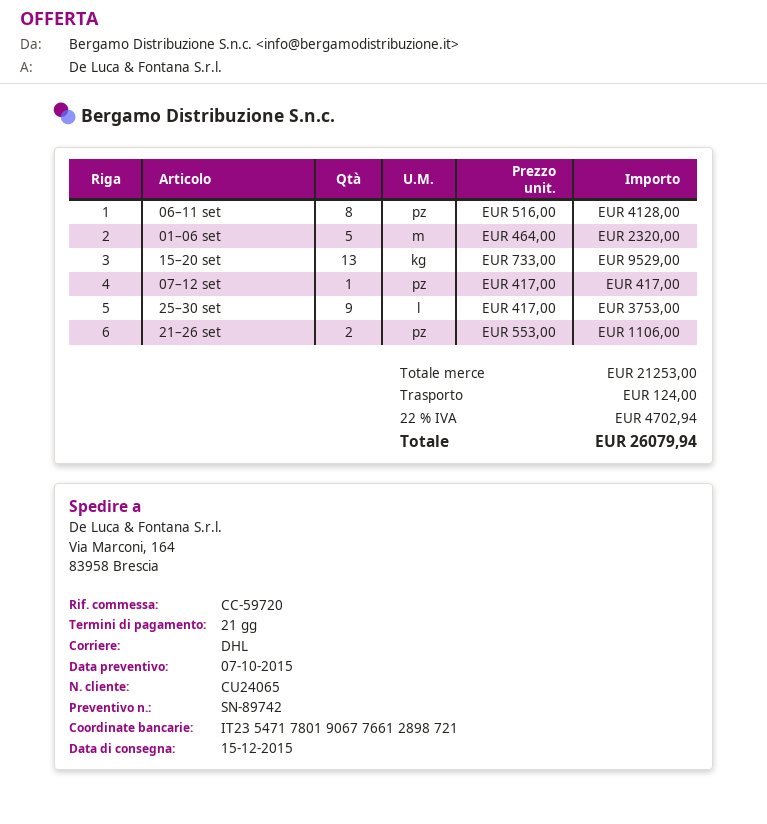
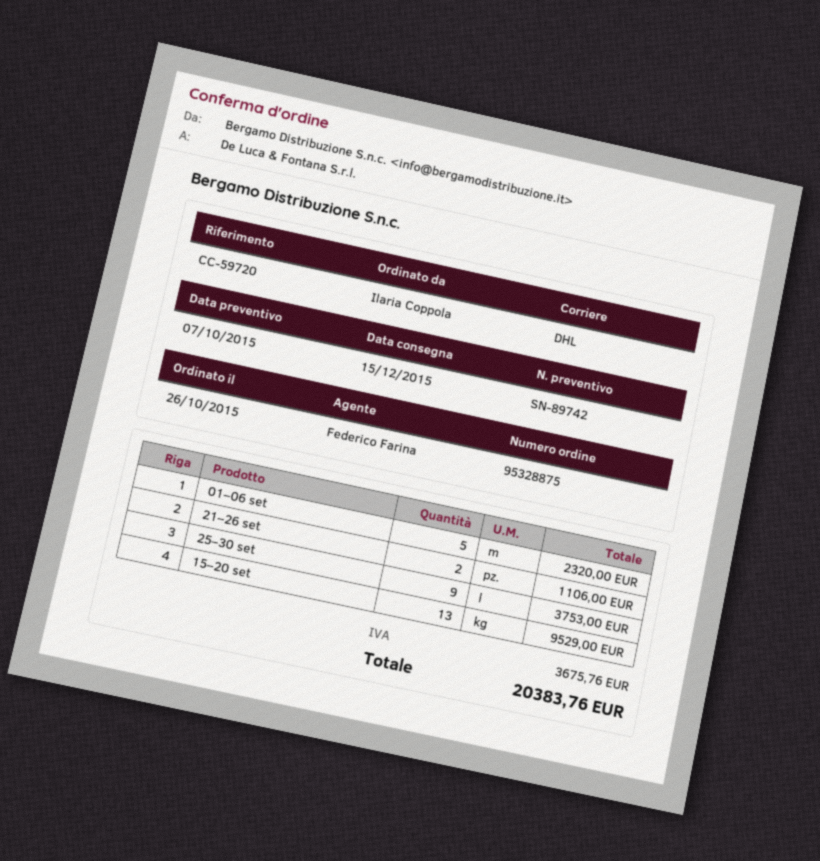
06–11 set: 8 for 4128.00 -> none
07–12 set: 1 for 417.00 -> none
shipping: 124.00 -> none
tax: 4702.94 -> 3675.76
total: 26079.94 -> 20383.76

